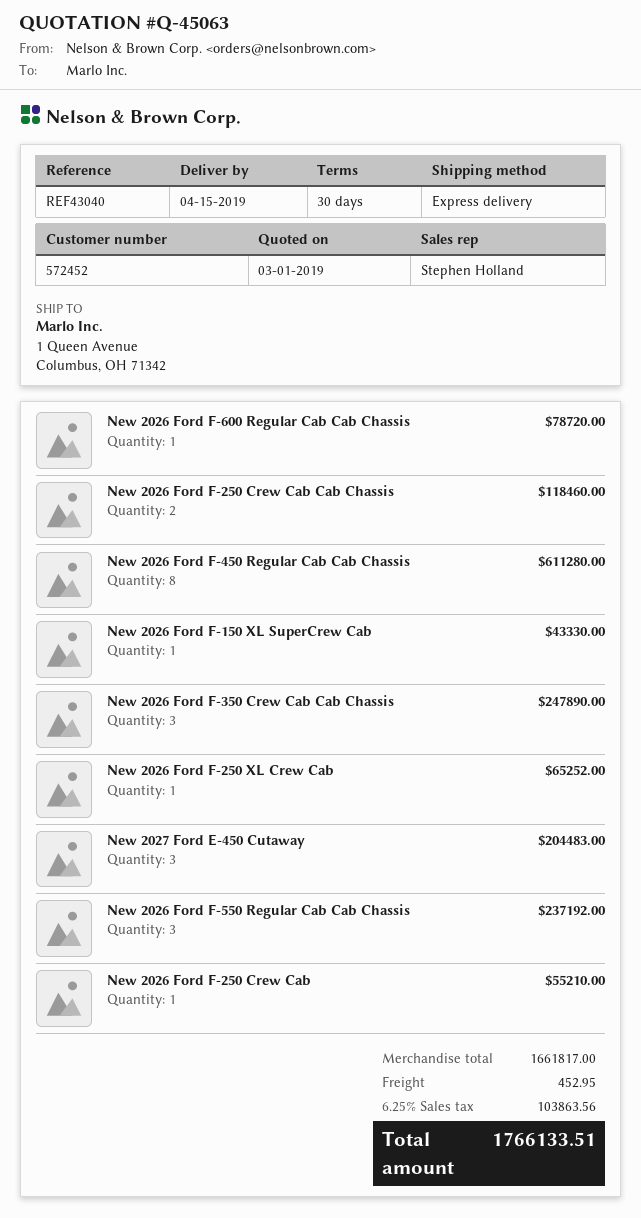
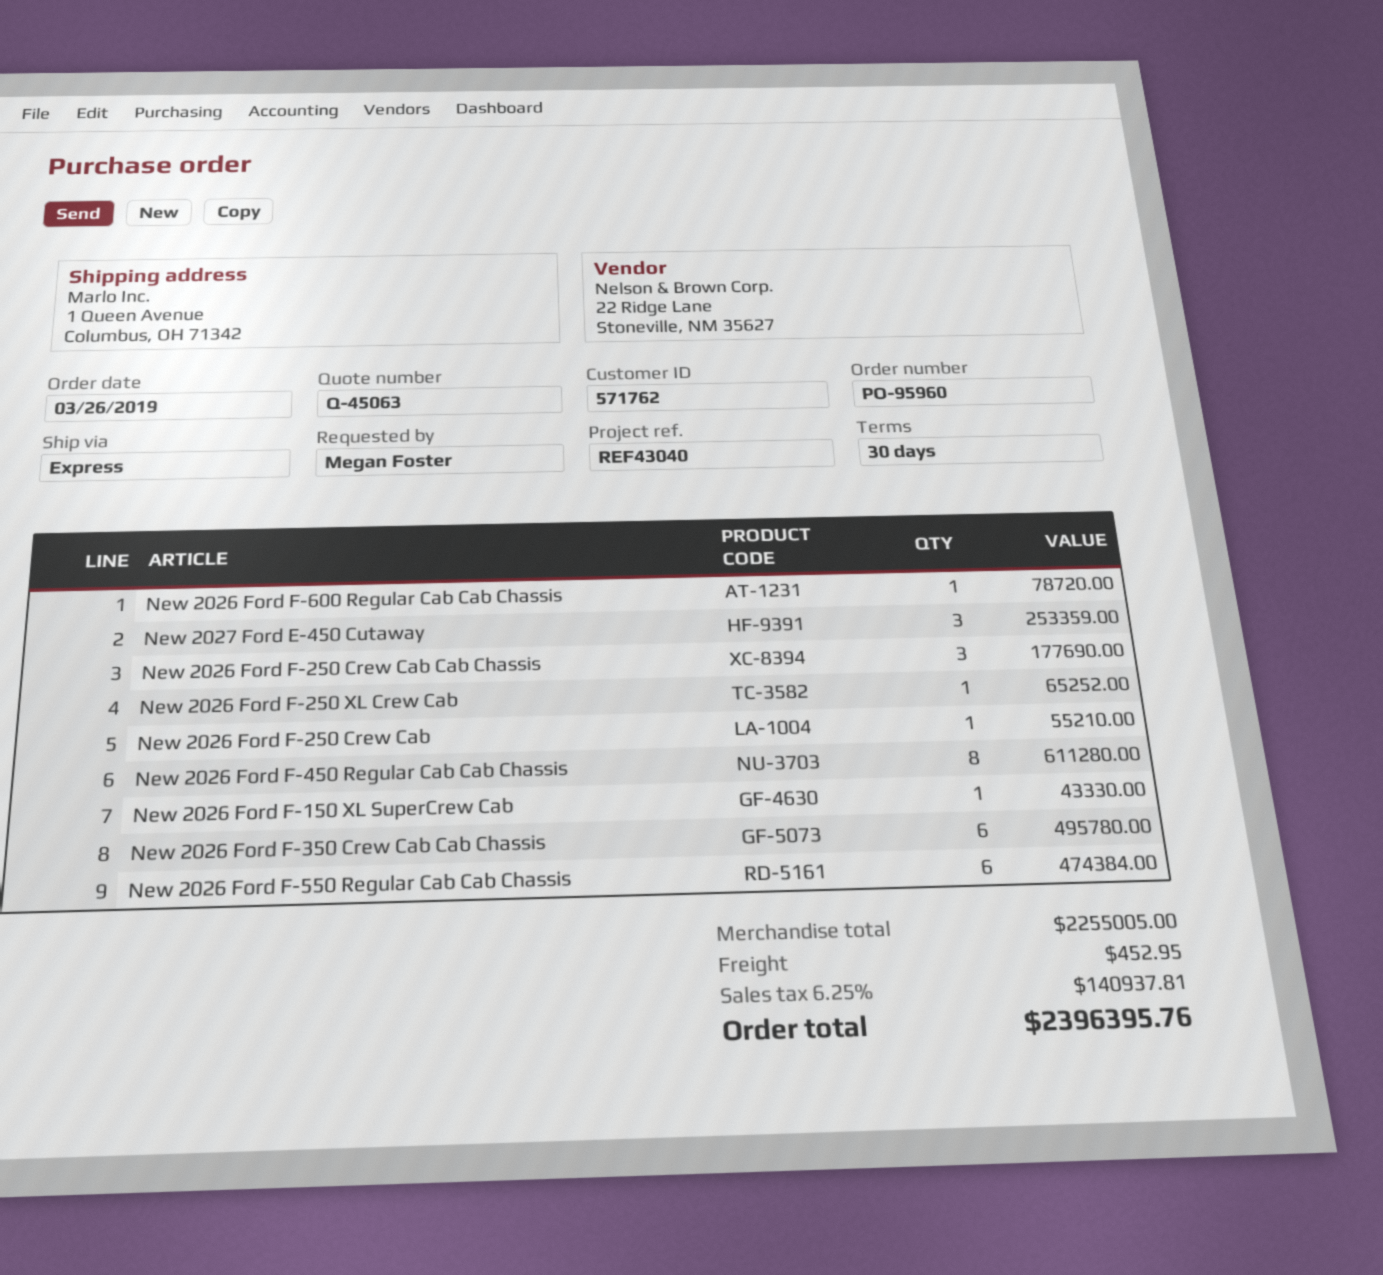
customer number: 572452 -> 571762
New 2026 Ford F-250 Crew Cab Cab Chassis: 2 for 118460.00 -> 3 for 177690.00
New 2026 Ford F-350 Crew Cab Cab Chassis: 3 for 247890.00 -> 6 for 495780.00
New 2027 Ford E-450 Cutaway: 3 for 204483.00 -> 3 for 253359.00
New 2026 Ford F-550 Regular Cab Cab Chassis: 3 for 237192.00 -> 6 for 474384.00
subtotal: 1661817.00 -> 2255005.00
tax: 6.25% = 103863.56 -> 6.25% = 140937.81
total: 1766133.51 -> 2396395.76

